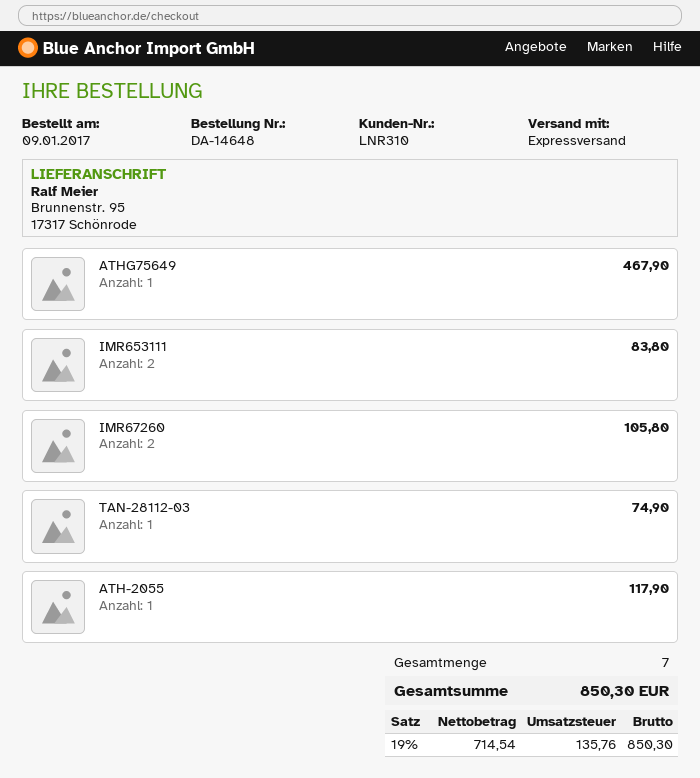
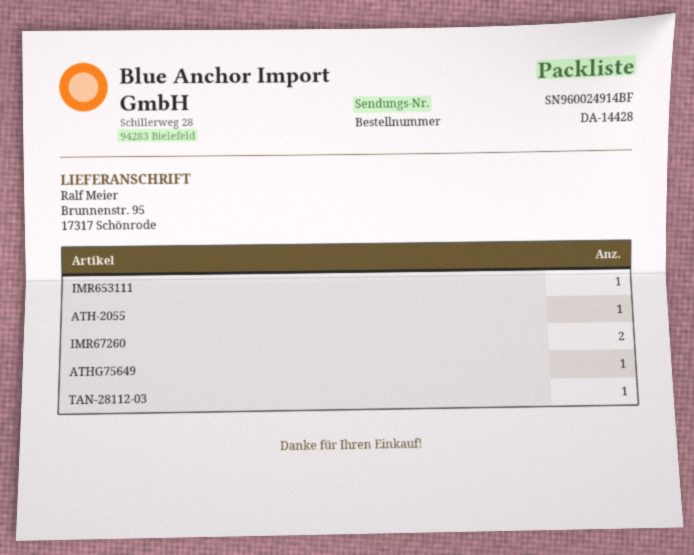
order number: DA-14648 -> DA-14428
IMR653111: 2 -> 1

